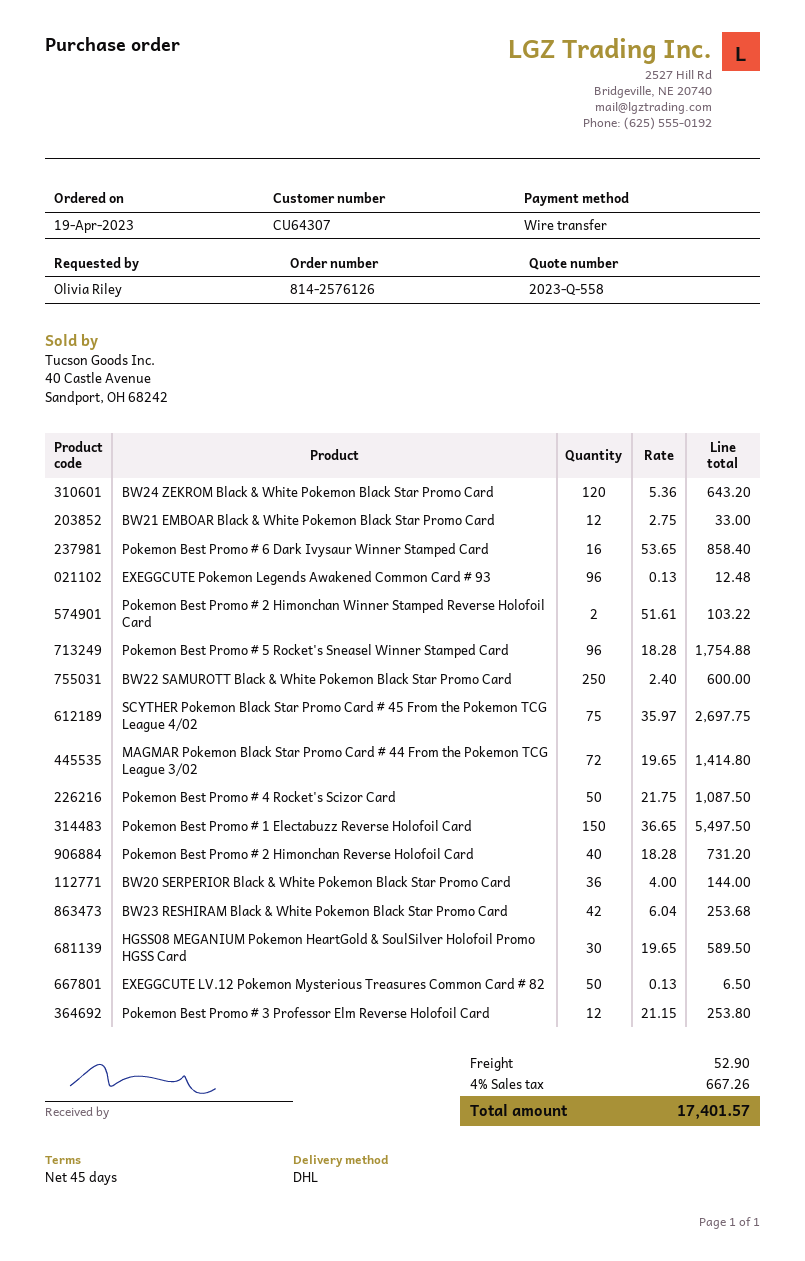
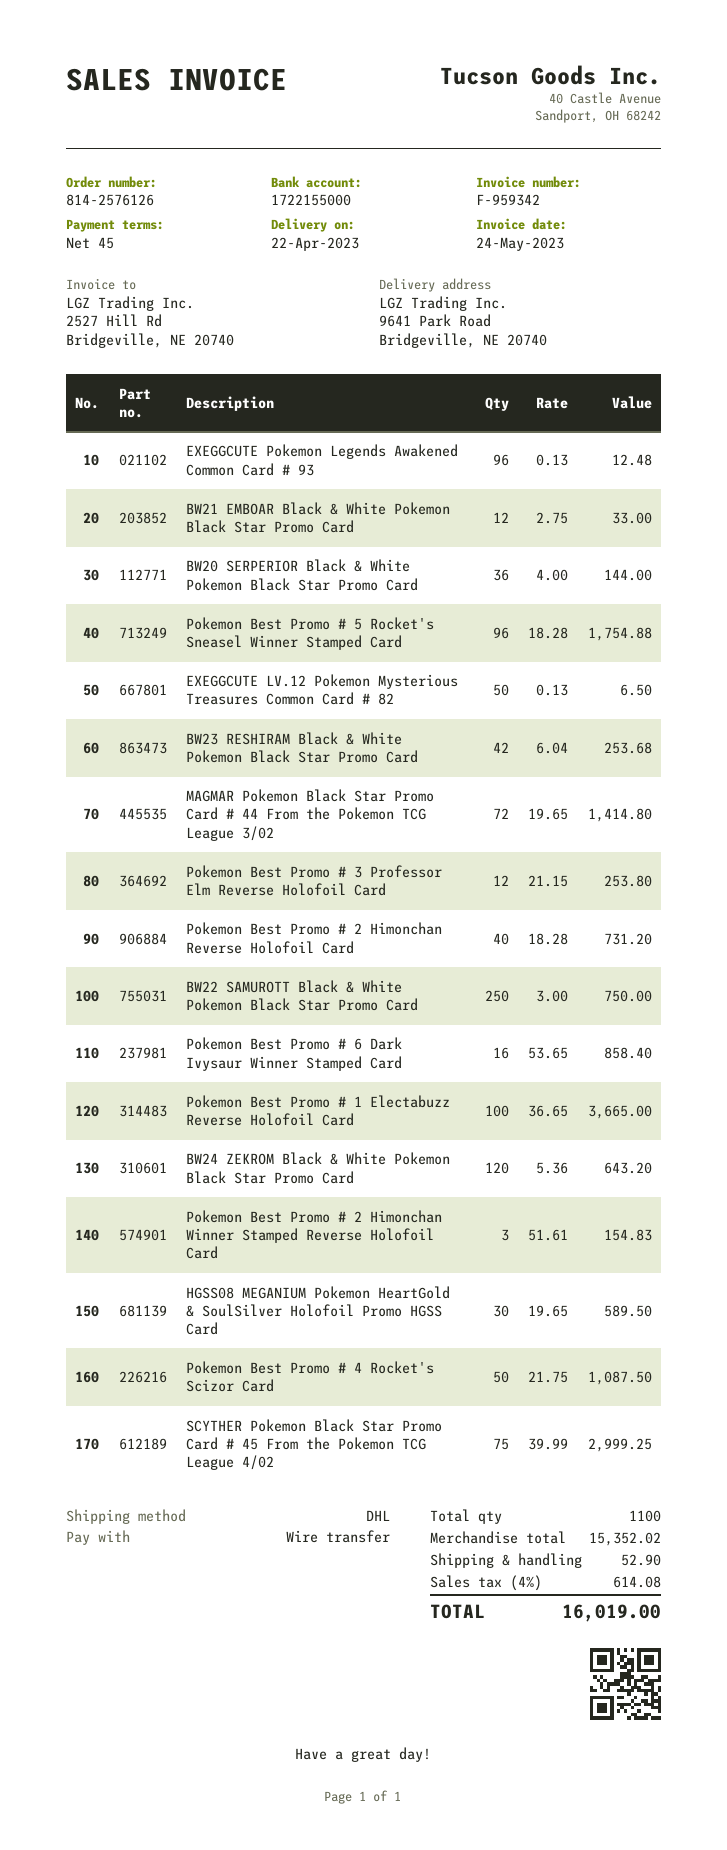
Pokemon Best Promo # 2 Himonchan Winner Stamped Reverse Holofoil Card: 2 x 51.61 = 103.22 -> 3 x 51.61 = 154.83
BW22 SAMUROTT Black & White Pokemon Black Star Promo Card: 250 x 2.40 = 600.00 -> 250 x 3.00 = 750.00
SCYTHER Pokemon Black Star Promo Card # 45 From the Pokemon TCG League 4/02: 75 x 35.97 = 2697.75 -> 75 x 39.99 = 2999.25
Pokemon Best Promo # 1 Electabuzz Reverse Holofoil Card: 150 x 36.65 = 5497.50 -> 100 x 36.65 = 3665.00
tax: 4% = 667.26 -> 4% = 614.08
total: 17401.57 -> 16019.00

